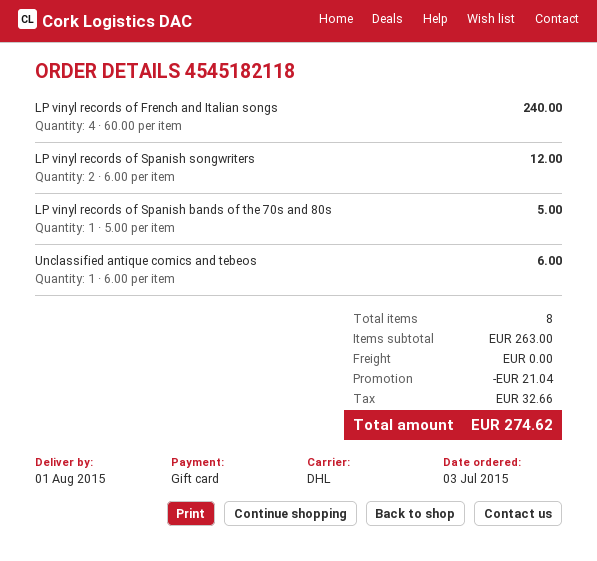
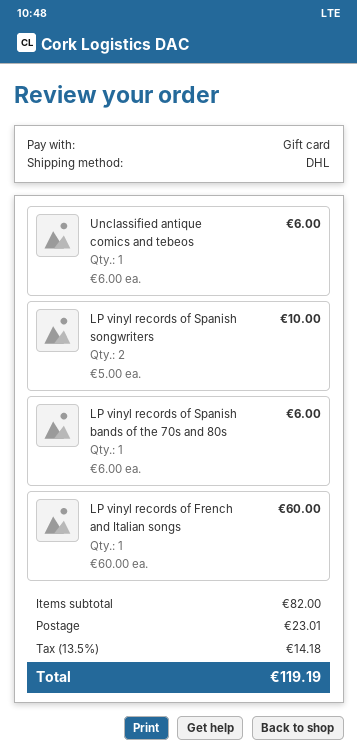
LP vinyl records of French and Italian songs: 4 x 60.00 = 240.00 -> 1 x 60.00 = 60.00
LP vinyl records of Spanish songwriters: 2 x 6.00 = 12.00 -> 2 x 5.00 = 10.00
LP vinyl records of Spanish bands of the 70s and 80s: 1 x 5.00 = 5.00 -> 1 x 6.00 = 6.00
subtotal: 263.00 -> 82.00
discount: 21.04 -> none
shipping: 0.00 -> 23.01
tax: 32.66 -> 14.18
total: 274.62 -> 119.19

